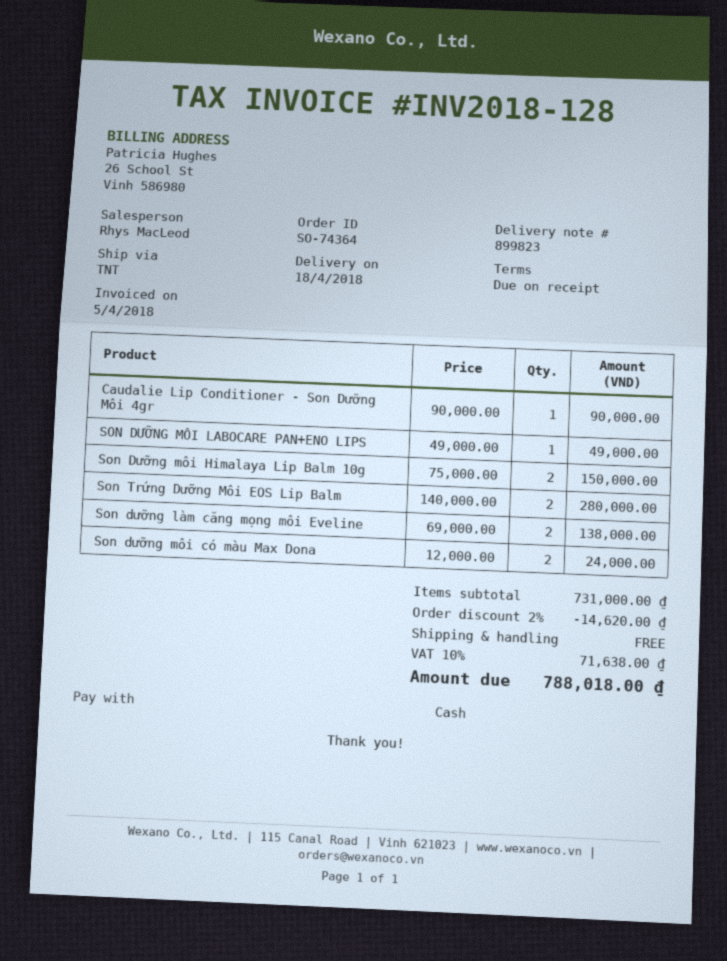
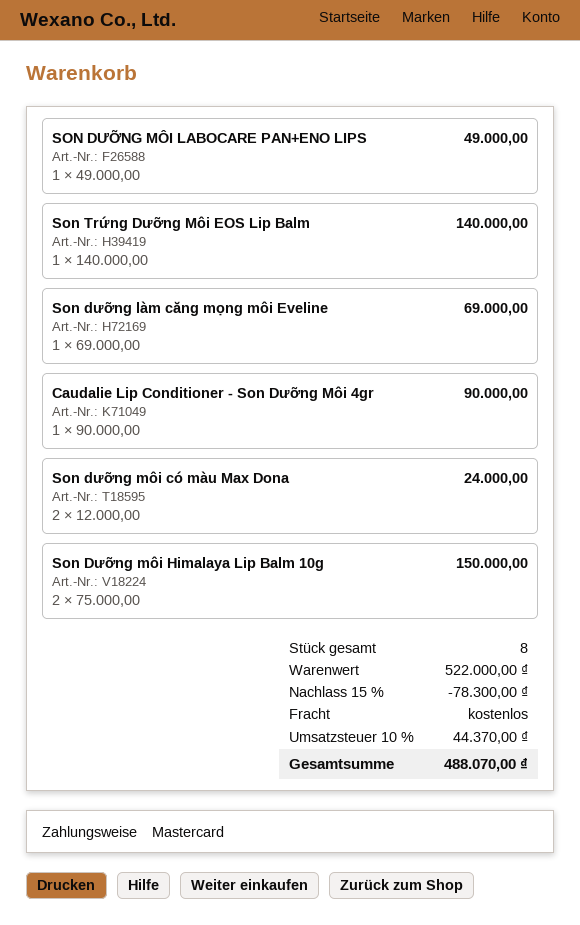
payment method: cash -> Mastercard
Son Trứng Dưỡng Môi EOS Lip Balm: 2 x 140000.00 = 280000.00 -> 1 x 140000.00 = 140000.00
Son dưỡng làm căng mọng môi Eveline: 2 x 69000.00 = 138000.00 -> 1 x 69000.00 = 69000.00
subtotal: 731000.00 -> 522000.00
discount: 2% = 14620.00 -> 15% = 78300.00
tax: 10% = 71638.00 -> 10% = 44370.00
total: 788018.00 -> 488070.00

